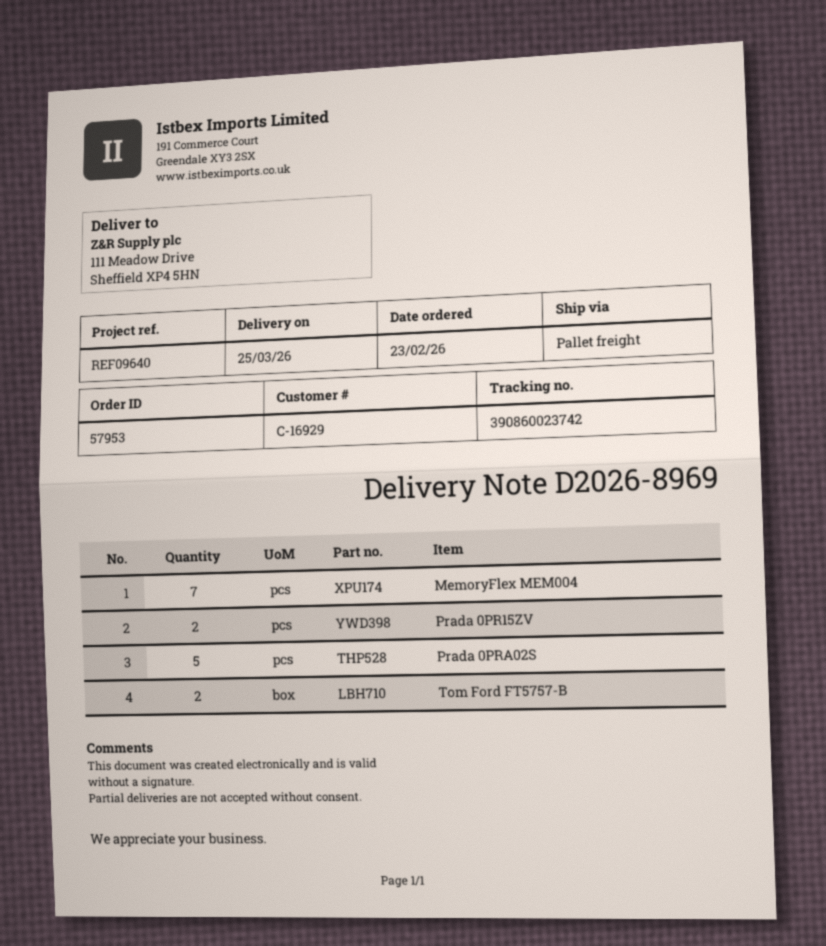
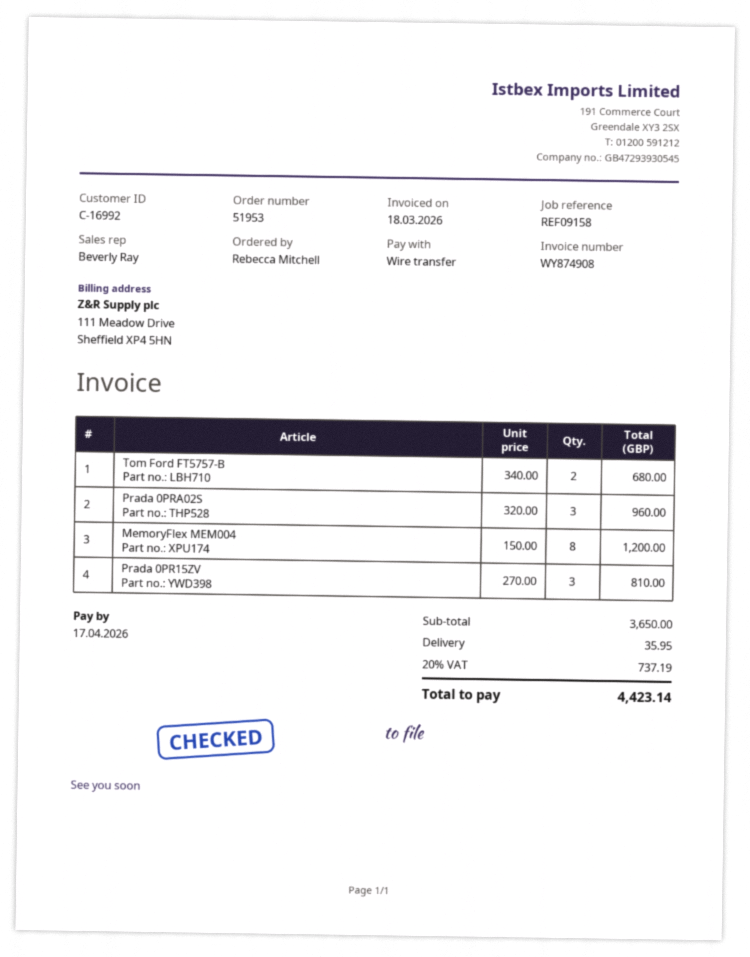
order number: 57953 -> 51953
customer number: C-16929 -> C-16992
reference: REF09640 -> REF09158
MemoryFlex MEM004: 7 -> 8
Prada 0PR15ZV: 2 -> 3
Prada 0PRA02S: 5 -> 3

